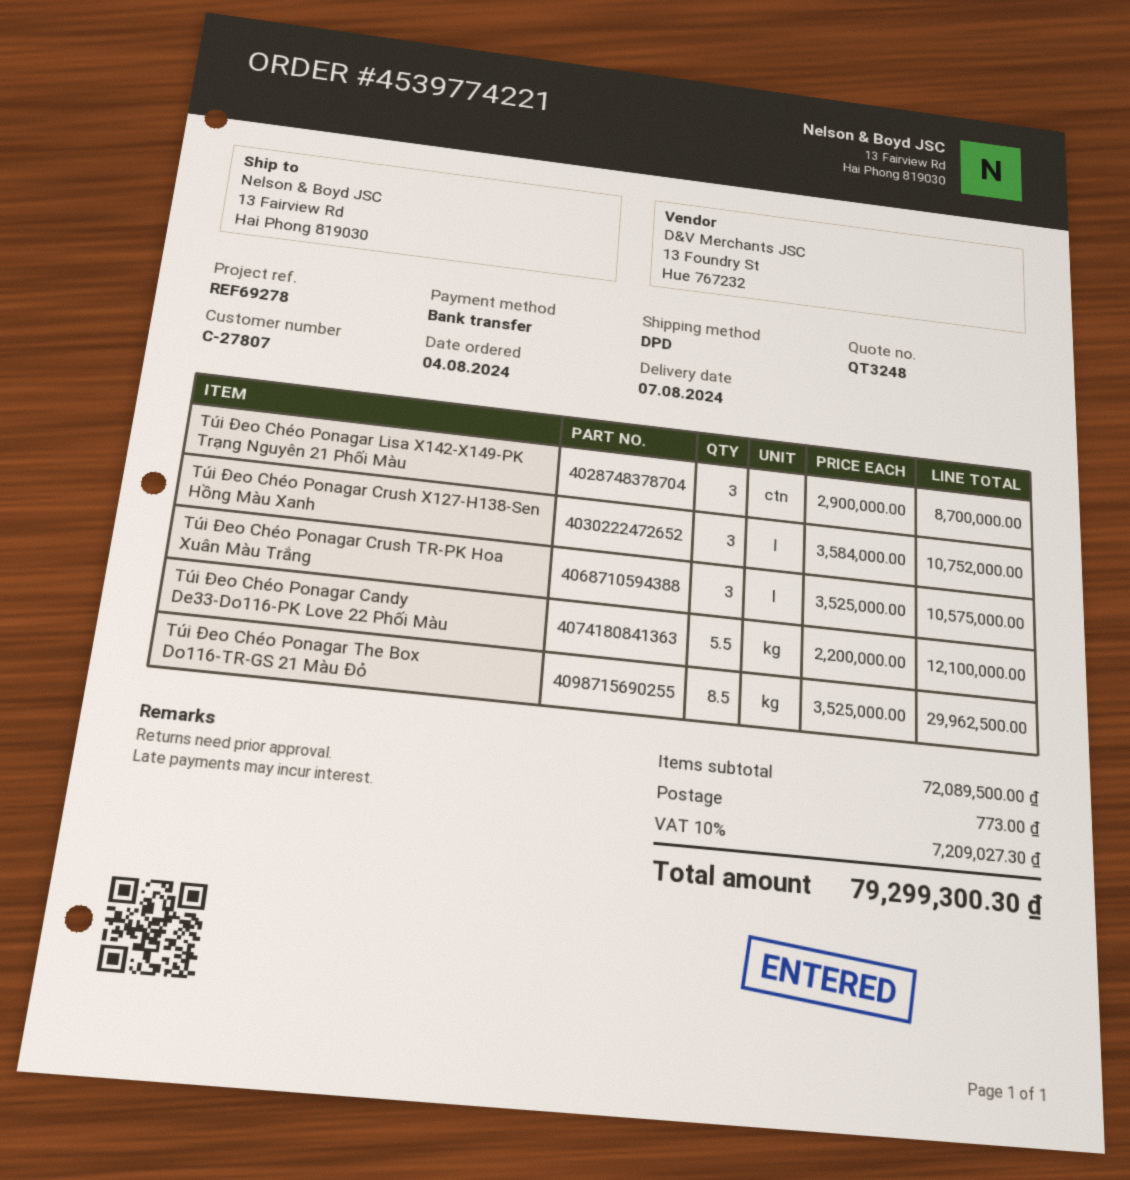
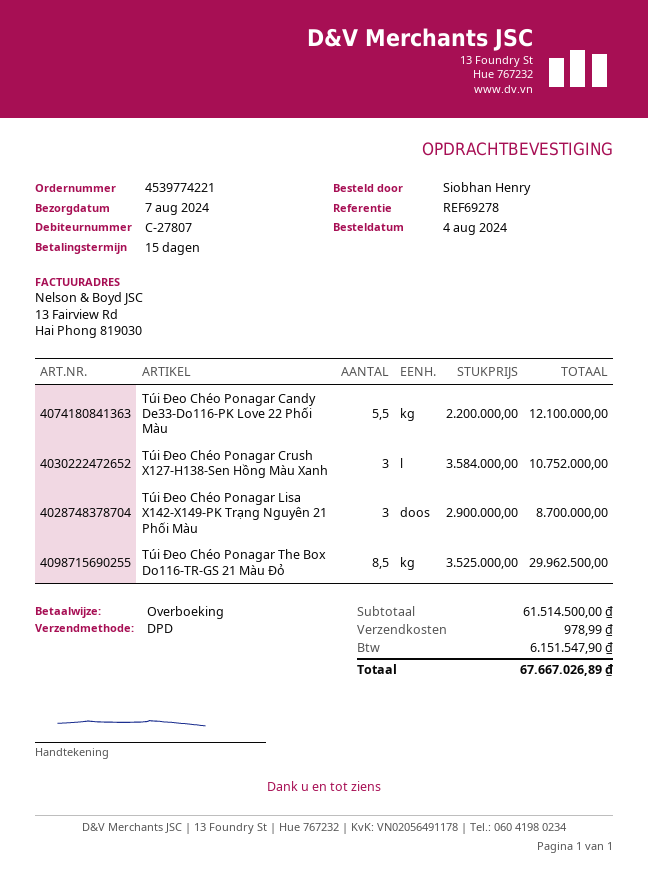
Túi Đeo Chéo Ponagar Crush TR-PK Hoa Xuân Màu Trắng: 3 x 3525000.00 = 10575000.00 -> none
subtotal: 72089500.00 -> 61514500.00
shipping: 773.00 -> 978.99
tax: 7209027.30 -> 6151547.90
total: 79299300.30 -> 67667026.89

